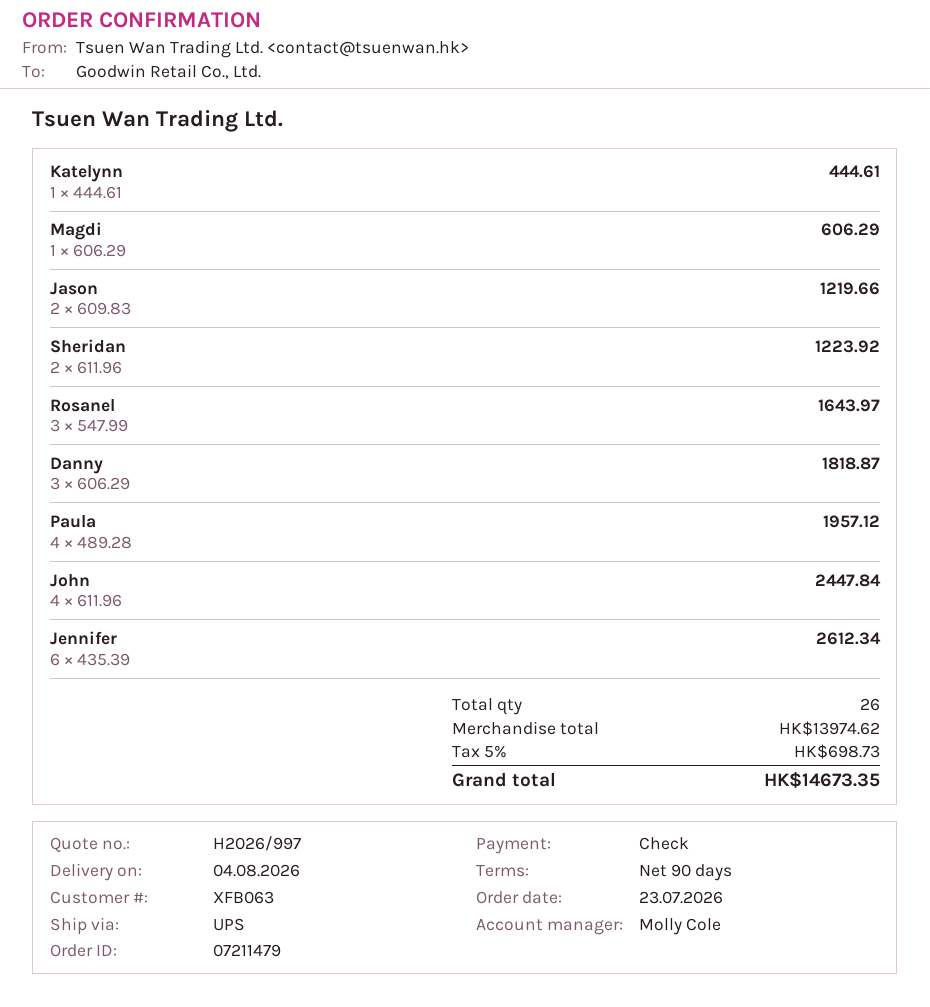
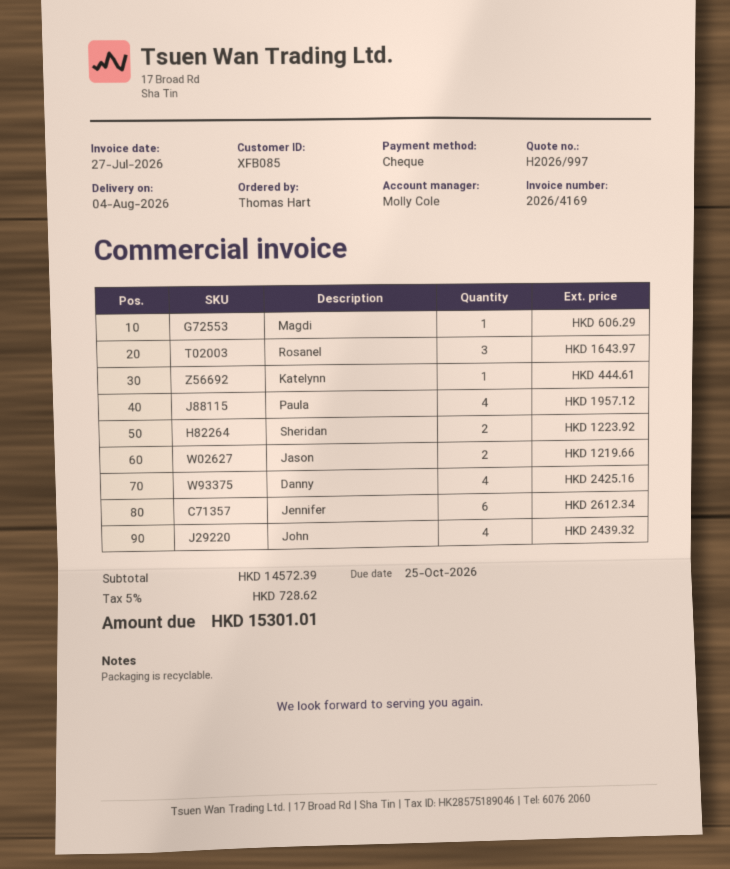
customer number: XFB063 -> XFB085
Danny: 3 for 1818.87 -> 4 for 2425.16
John: 4 for 2447.84 -> 4 for 2439.32
subtotal: 13974.62 -> 14572.39
tax: 5% = 698.73 -> 5% = 728.62
total: 14673.35 -> 15301.01

